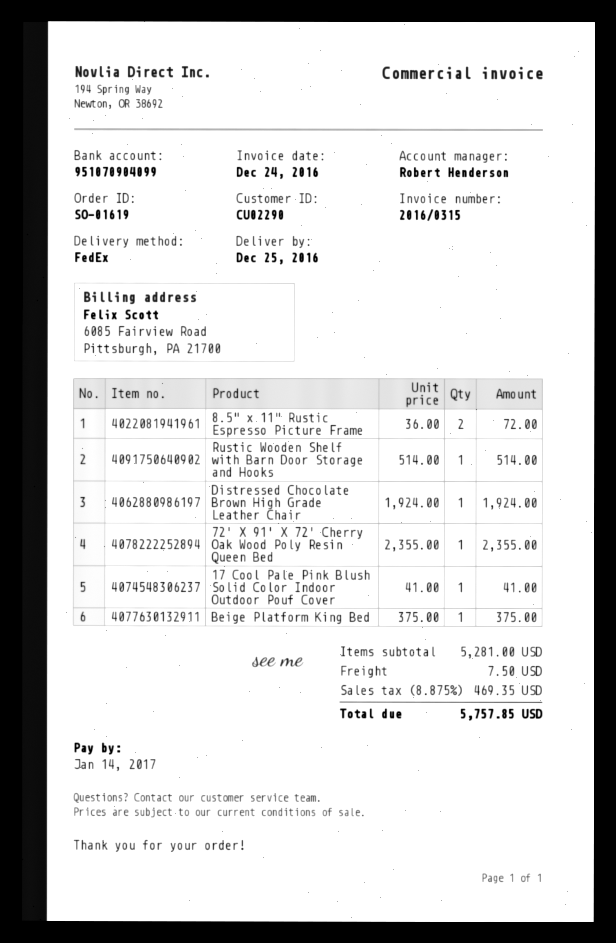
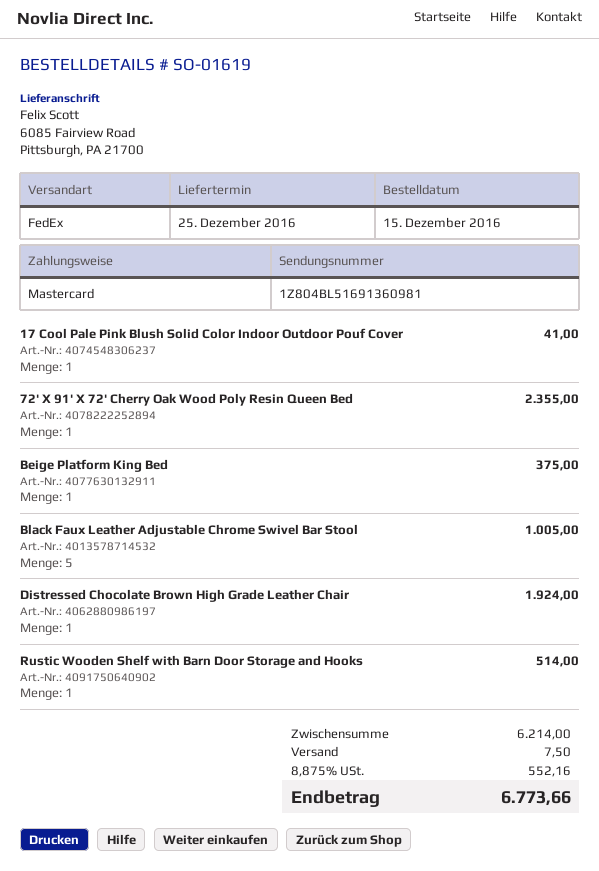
8.5" x 11" Rustic Espresso Picture Frame: 2 for 72.00 -> none
Black Faux Leather Adjustable Chrome Swivel Bar Stool: none -> 5 for 1005.00
subtotal: 5281.00 -> 6214.00
tax: 8.875% = 469.35 -> 8.875% = 552.16
total: 5757.85 -> 6773.66

